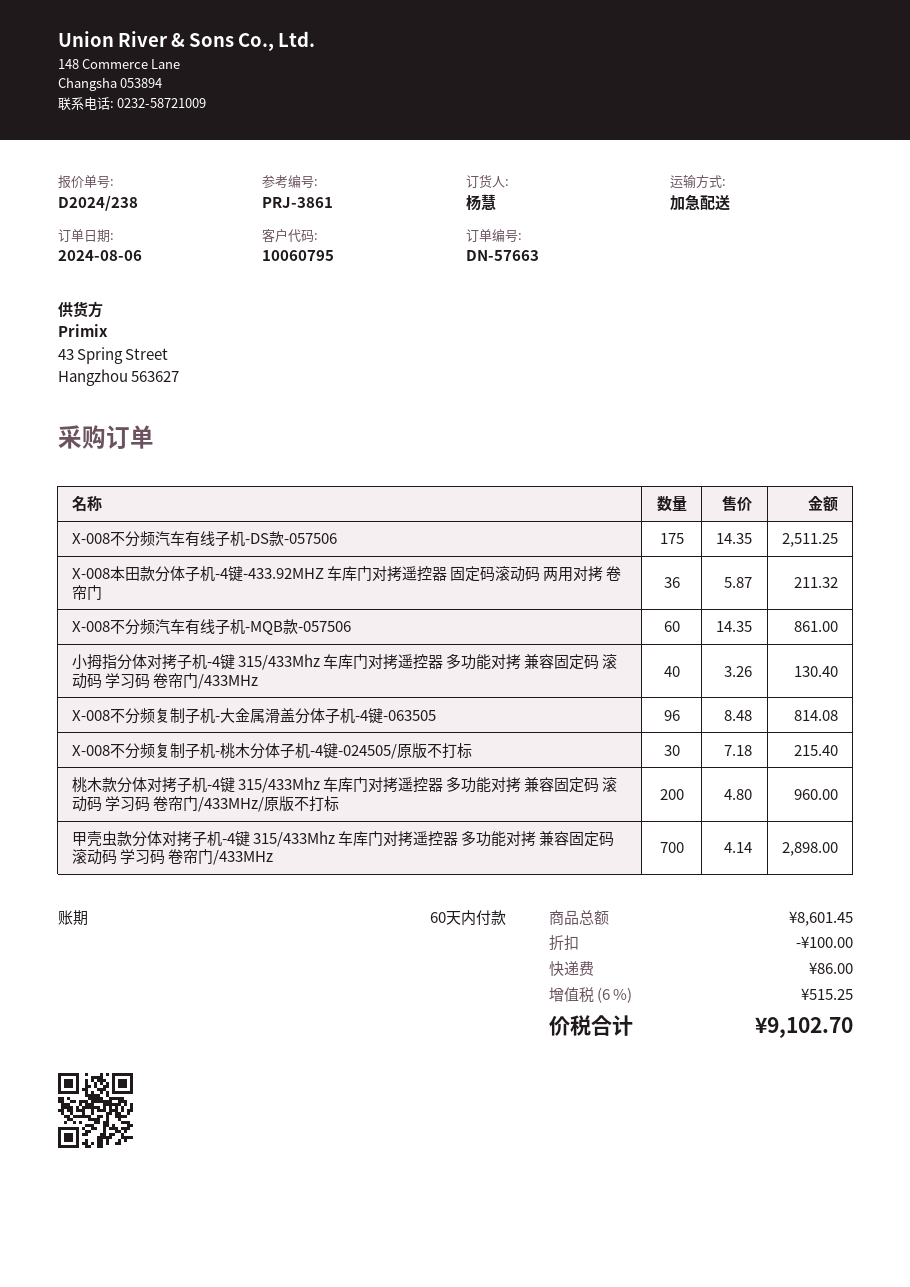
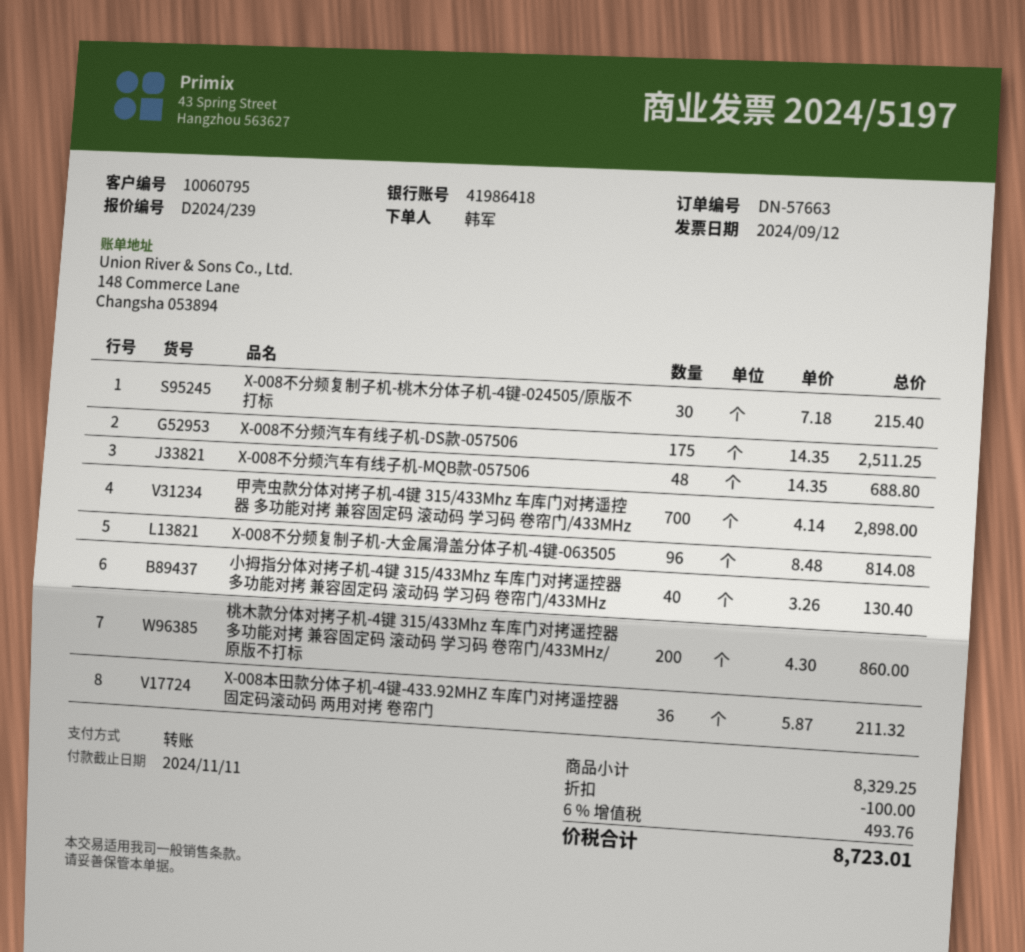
quote number: D2024/238 -> D2024/239
ordered by: 杨慧 -> 韩军
X-008不分频汽车有线子机-MQB款-057506: 60 x 14.35 = 861.00 -> 48 x 14.35 = 688.80
桃木款分体对拷子机-4键 315/433Mhz 车库门对拷遥控器 多功能对拷 兼容固定码 滚动码 学习码 卷帘门/433MHz/原版不打标: 200 x 4.80 = 960.00 -> 200 x 4.30 = 860.00
subtotal: 8601.45 -> 8329.25
shipping: 86.00 -> none
tax: 6% = 515.25 -> 6% = 493.76
total: 9102.70 -> 8723.01

